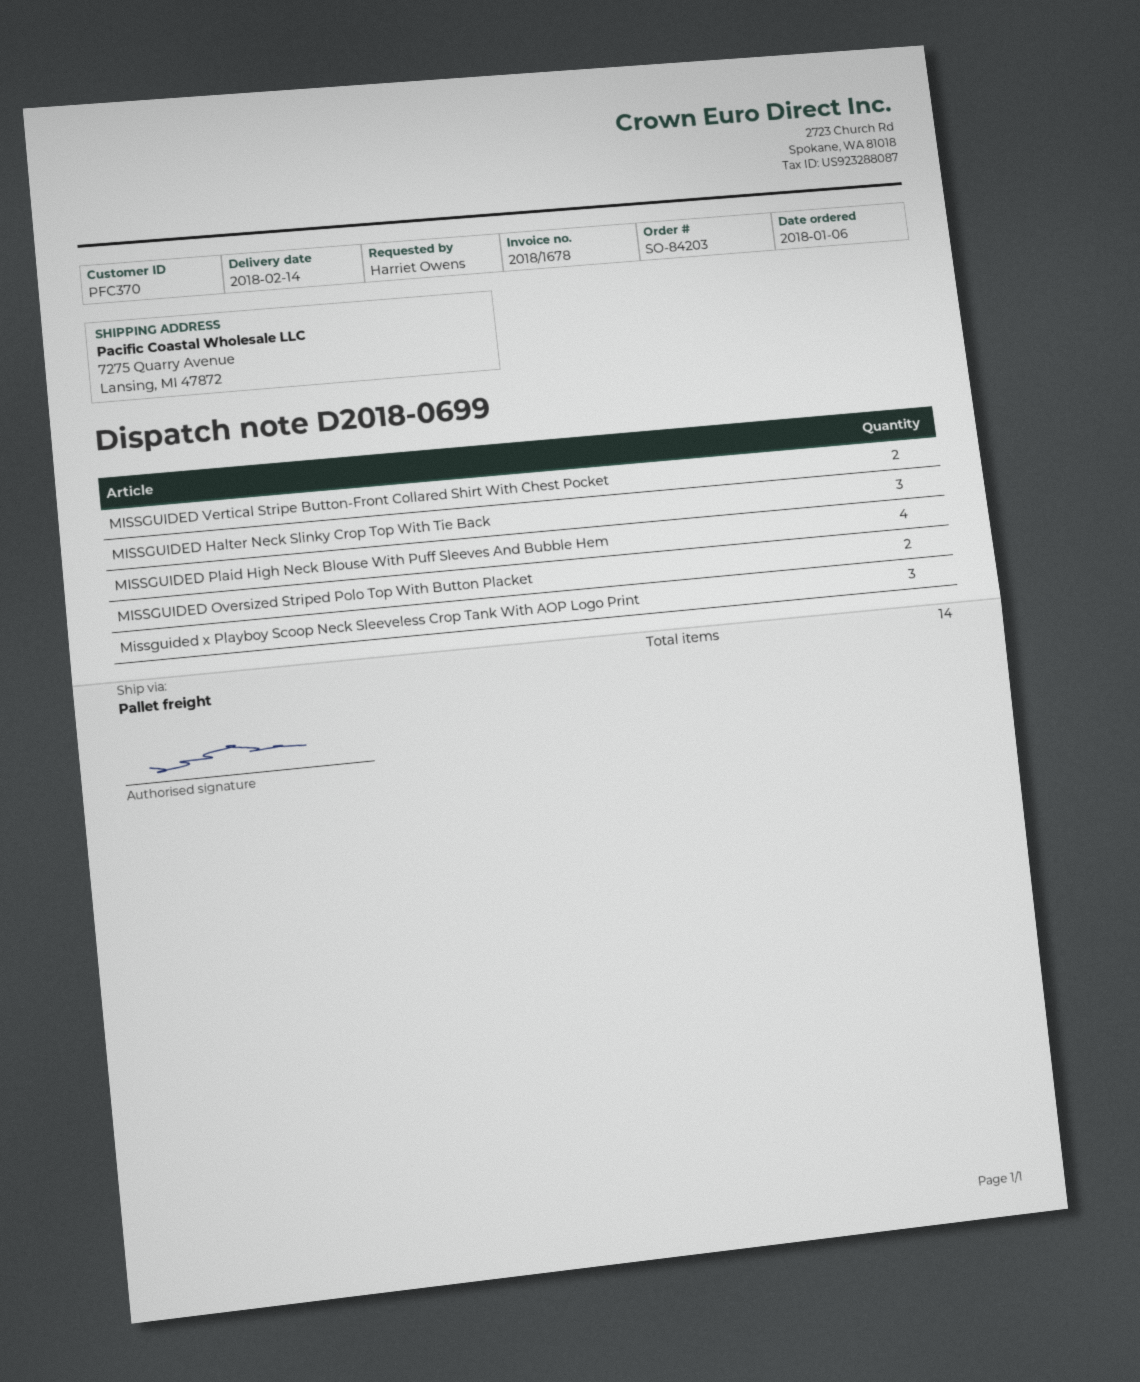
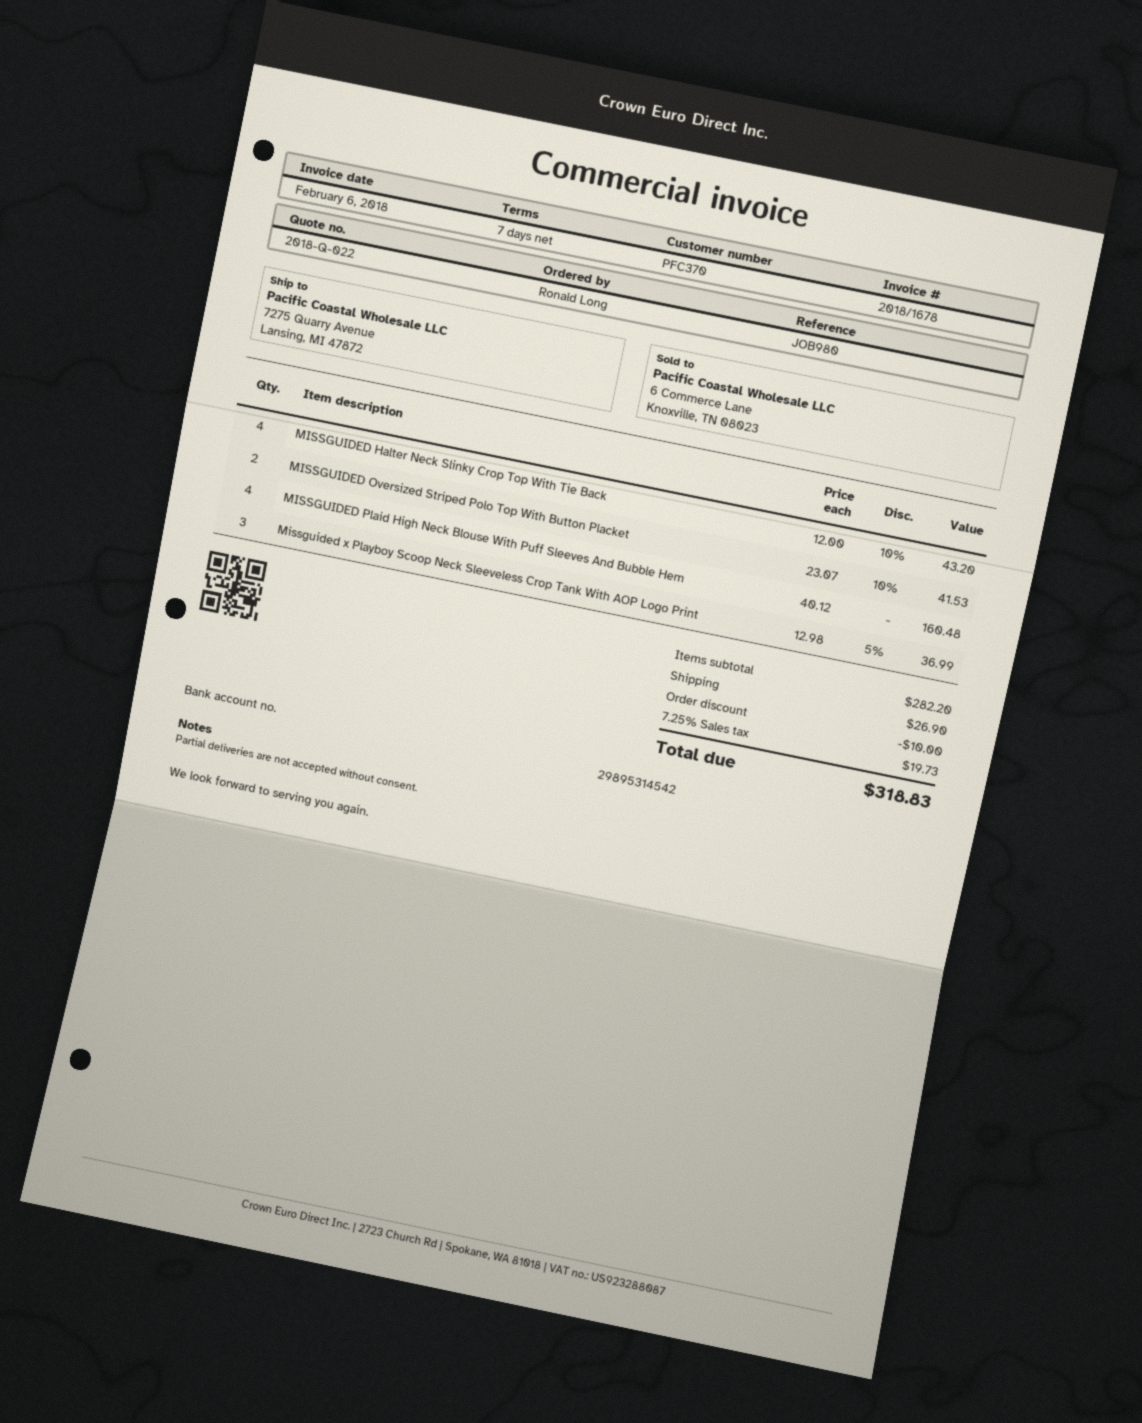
ordered by: Harriet Owens -> Ronald Long
MISSGUIDED Vertical Stripe Button-Front Collared Shirt With Chest Pocket: 2 -> none
MISSGUIDED Halter Neck Slinky Crop Top With Tie Back: 3 -> 4

